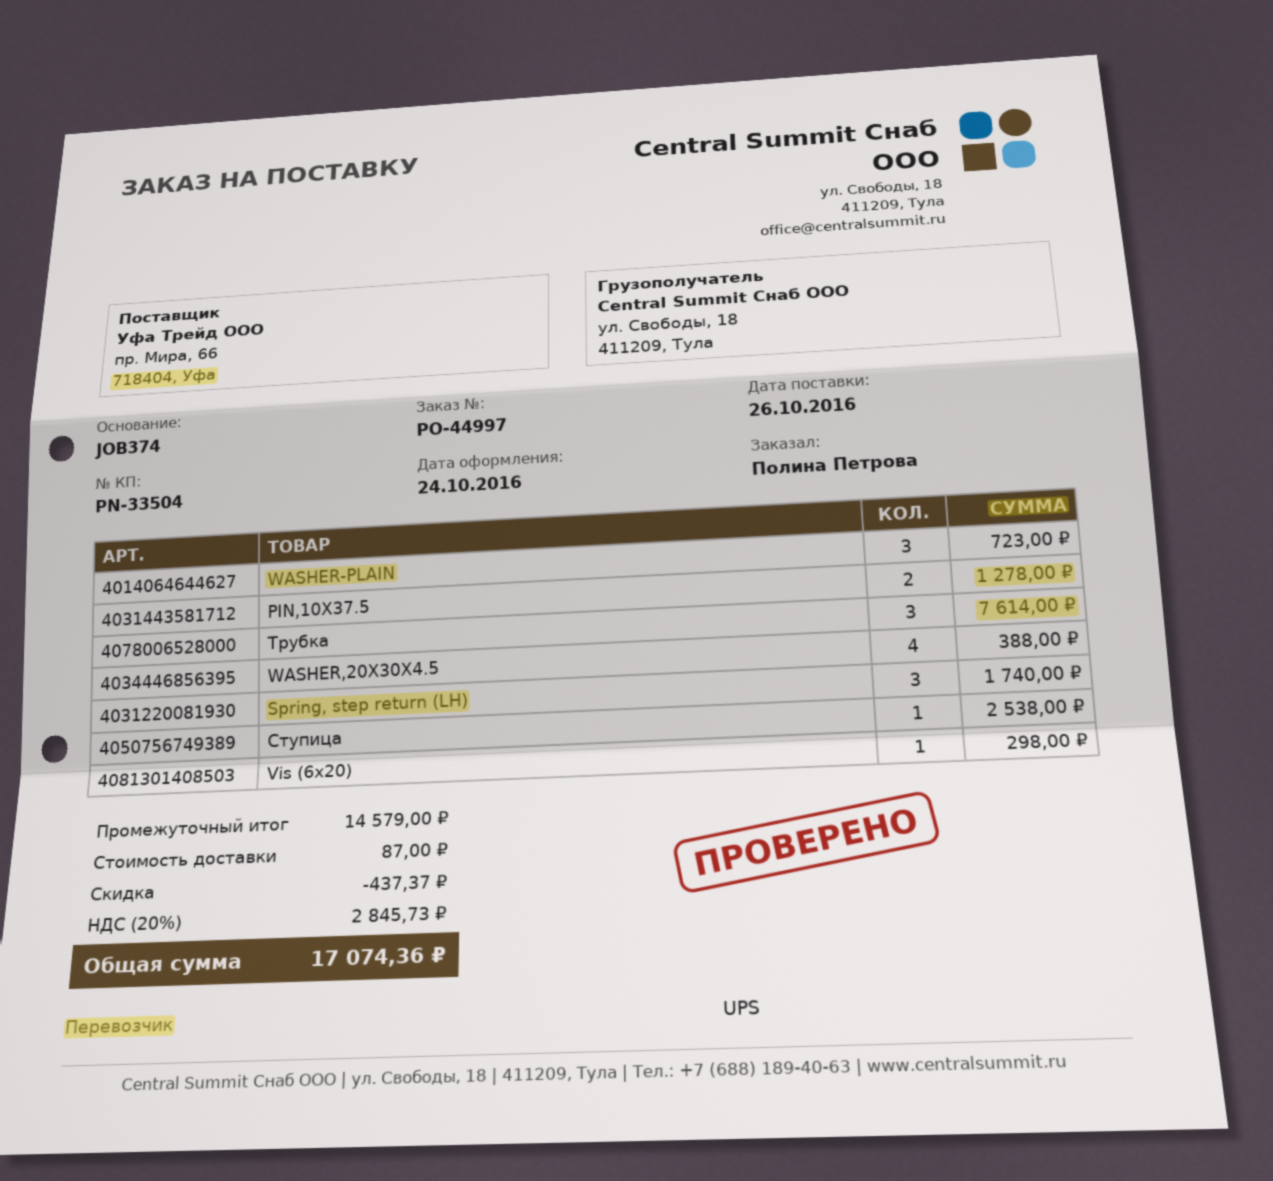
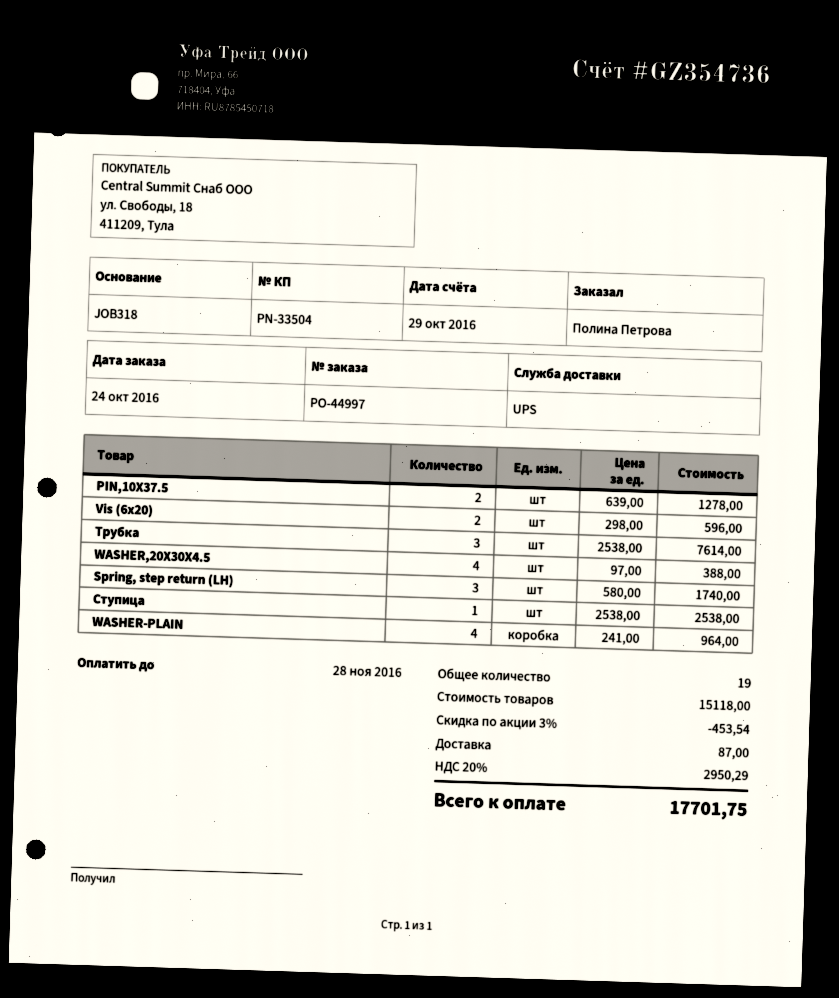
reference: JOB374 -> JOB318
WASHER-PLAIN: 3 for 723.00 -> 4 for 964.00
Vis (6x20): 1 for 298.00 -> 2 for 596.00
subtotal: 14579.00 -> 15118.00
discount: 437.37 -> 453.54
tax: 20% = 2845.73 -> 20% = 2950.29
total: 17074.36 -> 17701.75

